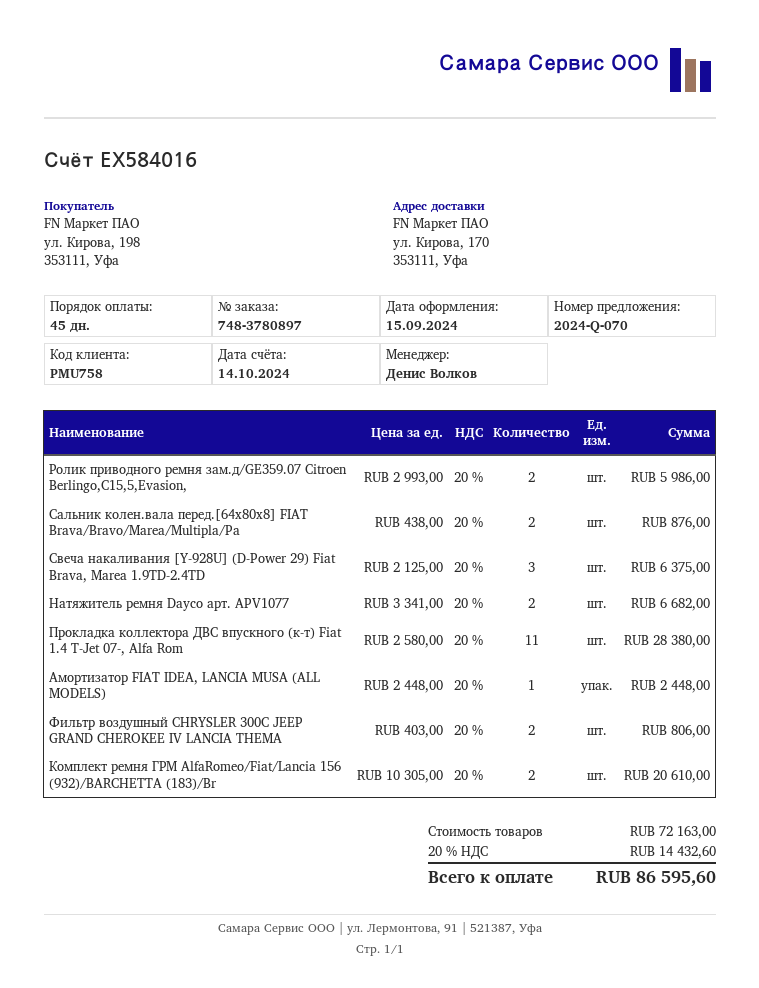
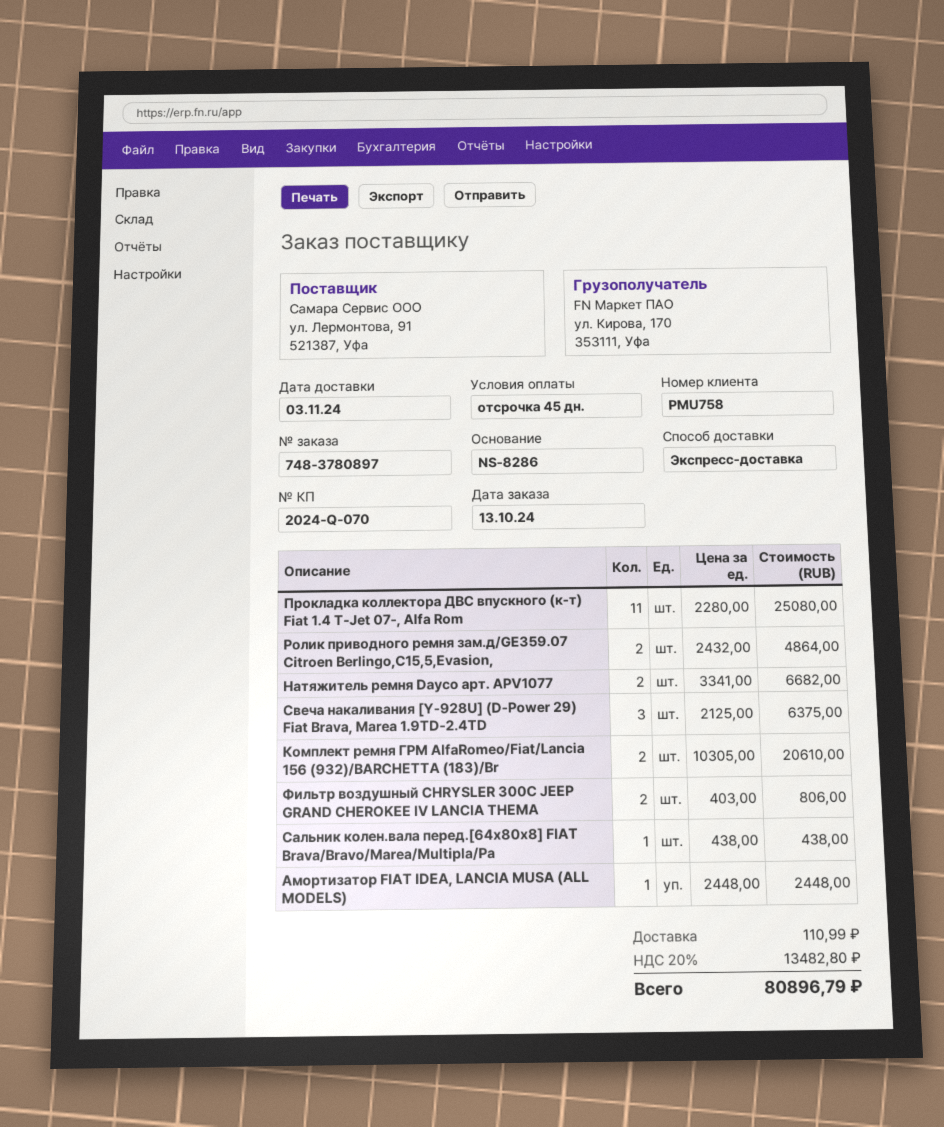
order date: 2024-09-15 -> 2024-10-13
Ролик приводного ремня зам.д/GE359.07 Citroen Berlingo,C15,5,Evasion,: 2 x 2993.00 = 5986.00 -> 2 x 2432.00 = 4864.00
Сальник колен.вала перед.[64x80x8] FIAT Brava/Bravo/Marea/Multipla/Pa: 2 x 438.00 = 876.00 -> 1 x 438.00 = 438.00
Прокладка коллектора ДВС впускного (к-т) Fiat 1.4 T-Jet 07-, Alfa Rom: 11 x 2580.00 = 28380.00 -> 11 x 2280.00 = 25080.00
shipping: none -> 110.99
tax: 20% = 14432.60 -> 20% = 13482.80
total: 86595.60 -> 80896.79

